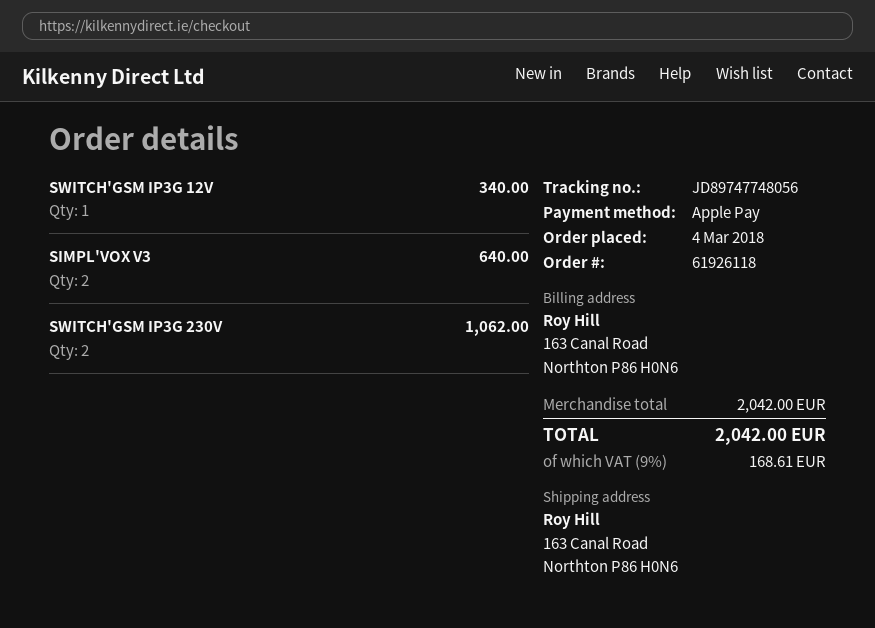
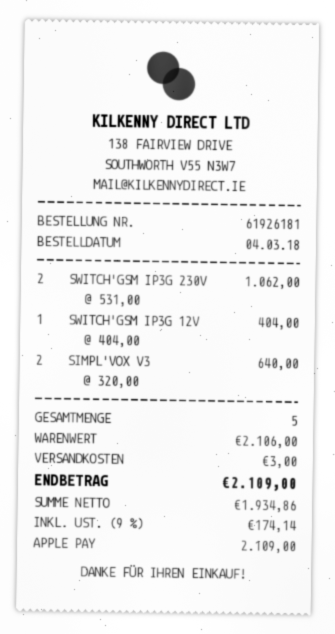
order number: 61926118 -> 61926181
SWITCH'GSM IP3G 12V: 1 for 340.00 -> 1 for 404.00
subtotal: 2042.00 -> 2106.00
shipping: none -> 3.00
tax: 9% = 168.61 -> 9% = 174.14
total: 2042.00 -> 2109.00

